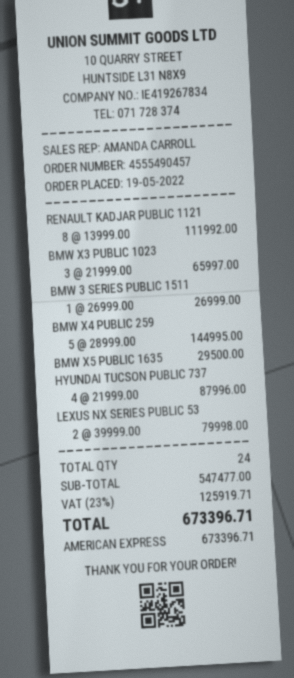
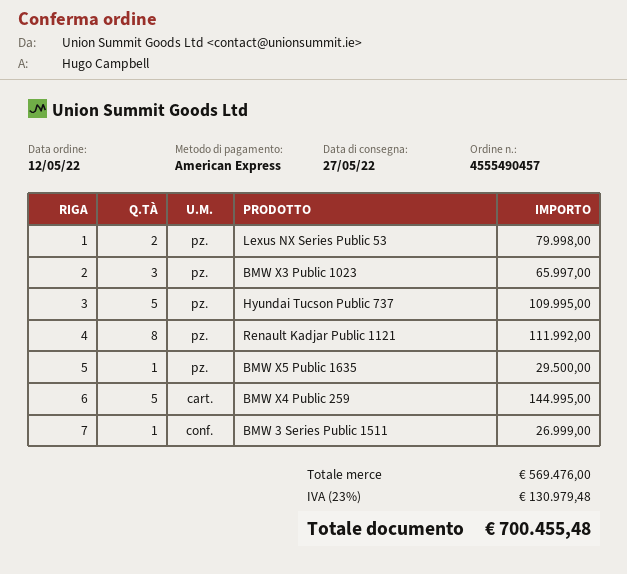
order date: 2022-05-19 -> 2022-05-12
HYUNDAI TUCSON PUBLIC 737: 4 for 87996.00 -> 5 for 109995.00
subtotal: 547477.00 -> 569476.00
tax: 23% = 125919.71 -> 23% = 130979.48
total: 673396.71 -> 700455.48

